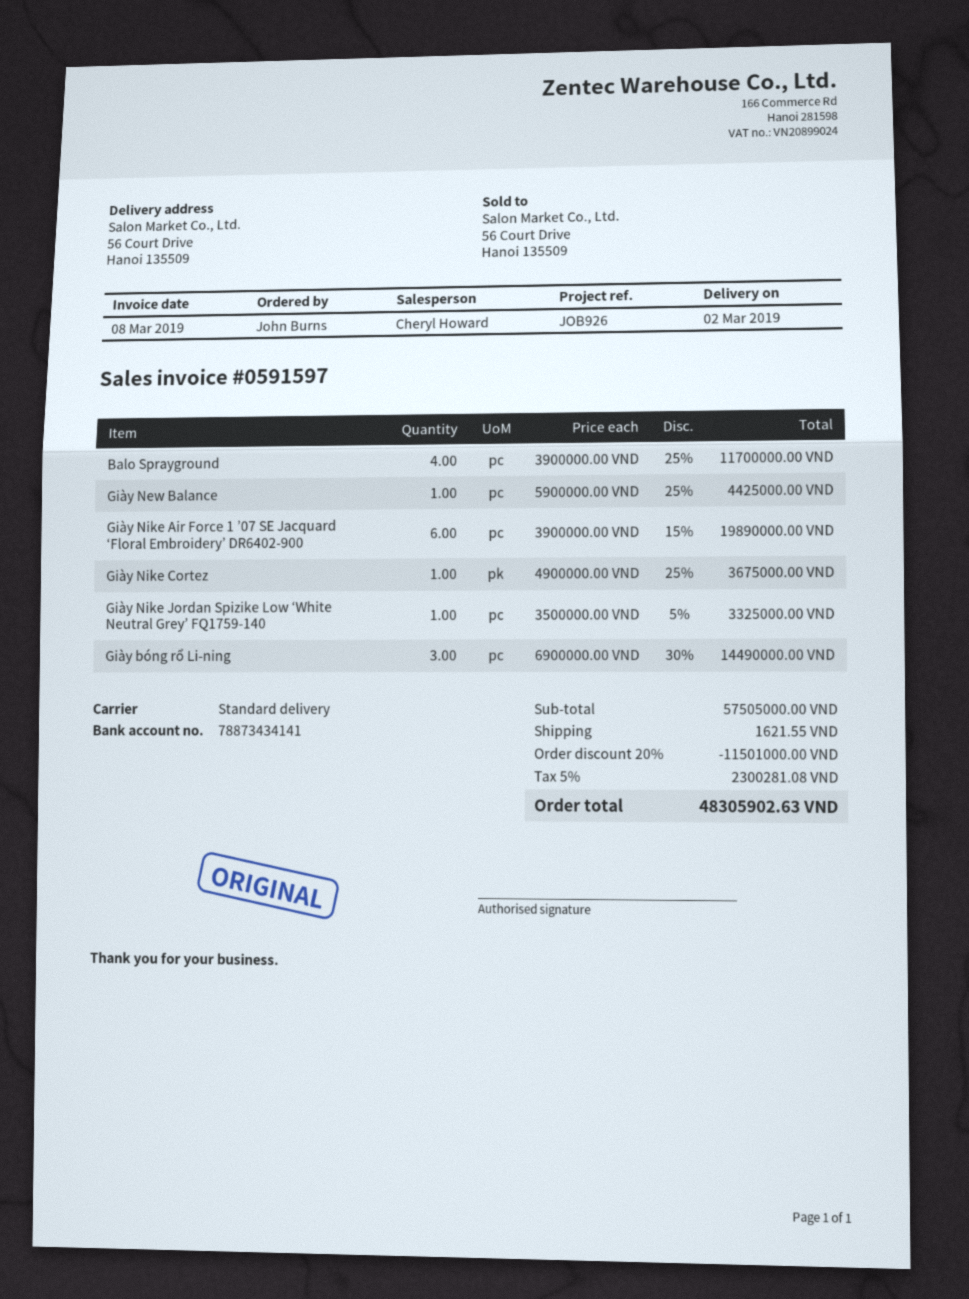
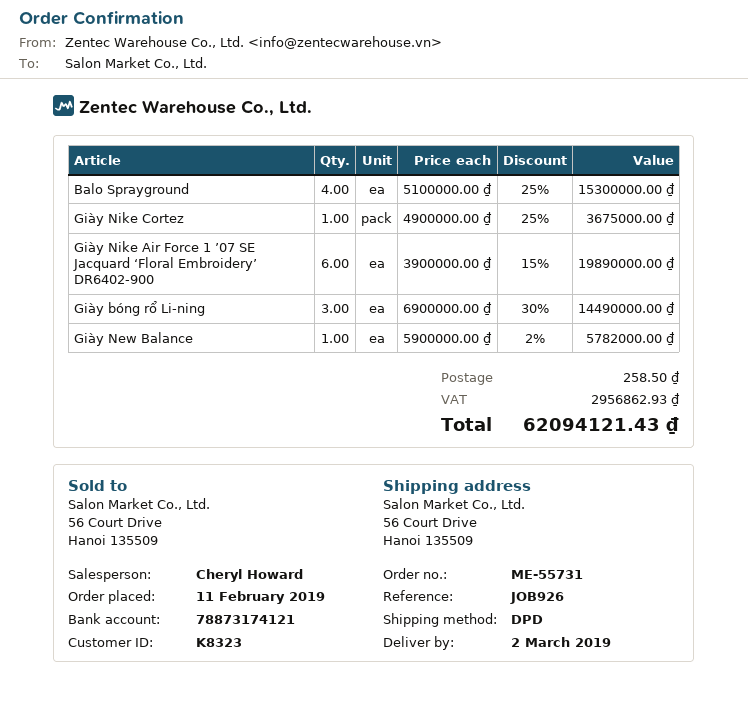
bank account: 78873434141 -> 78873174121
shipping method: standard -> DPD
Balo Sprayground: 4 x 3900000.00 - 25% = 11700000.00 -> 4 x 5100000.00 - 25% = 15300000.00
Giày New Balance: 1 x 5900000.00 - 25% = 4425000.00 -> 1 x 5900000.00 - 2% = 5782000.00
Giày Nike Jordan Spizike Low ‘White Neutral Grey’ FQ1759-140: 1 x 3500000.00 - 5% = 3325000.00 -> none
discount: 20% = 11501000.00 -> none
shipping: 1621.55 -> 258.50
tax: 2300281.08 -> 2956862.93
total: 48305902.63 -> 62094121.43

